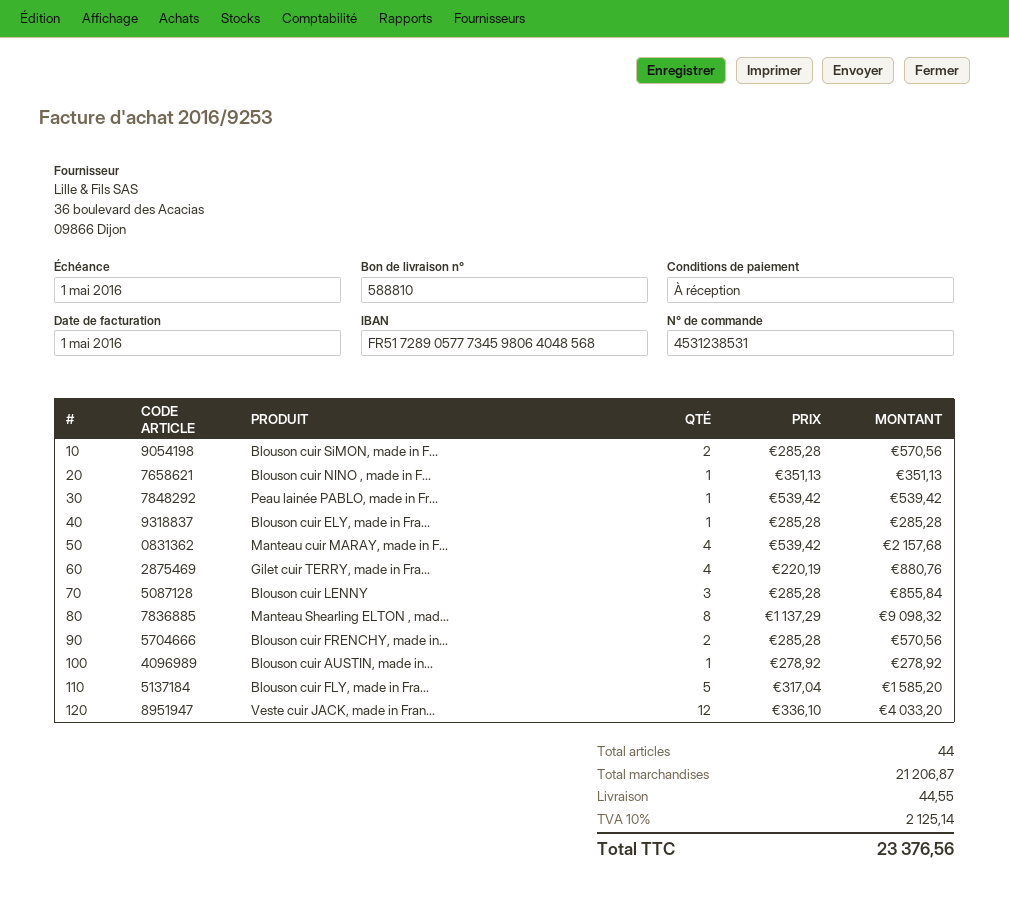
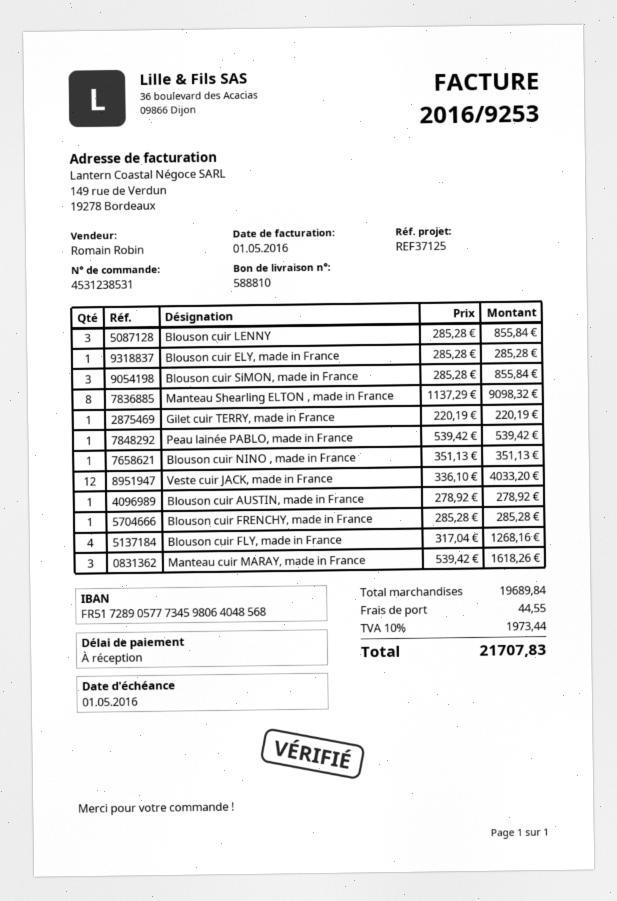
Blouson cuir SiMON, made in F...: 2 x 285.28 = 570.56 -> 3 x 285.28 = 855.84
Manteau cuir MARAY, made in F...: 4 x 539.42 = 2157.68 -> 3 x 539.42 = 1618.26
Gilet cuir TERRY, made in Fra...: 4 x 220.19 = 880.76 -> 1 x 220.19 = 220.19
Blouson cuir FRENCHY, made in...: 2 x 285.28 = 570.56 -> 1 x 285.28 = 285.28
Blouson cuir FLY, made in Fra...: 5 x 317.04 = 1585.20 -> 4 x 317.04 = 1268.16
subtotal: 21206.87 -> 19689.84
tax: 10% = 2125.14 -> 10% = 1973.44
total: 23376.56 -> 21707.83

